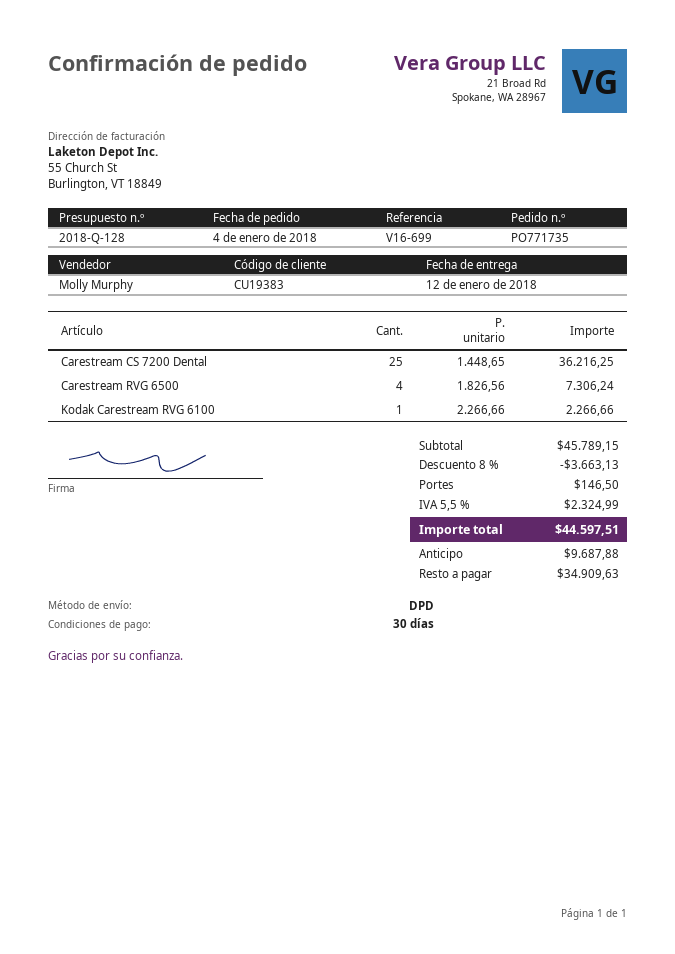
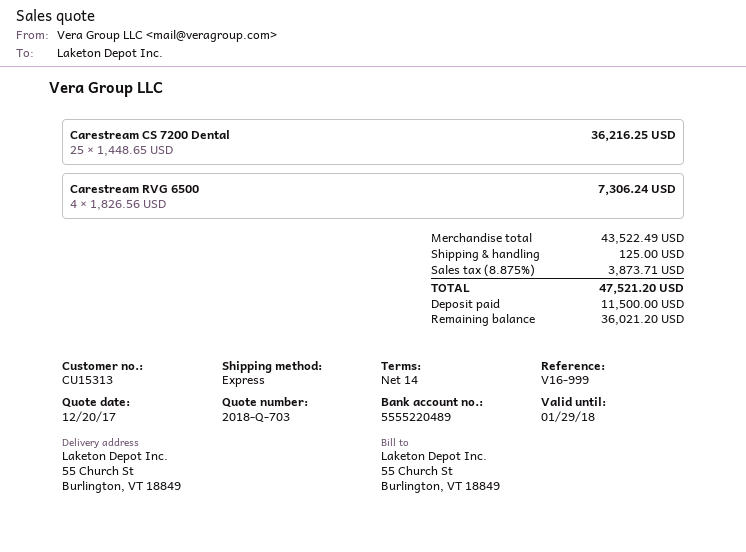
quote number: 2018-Q-128 -> 2018-Q-703
payment terms: 30 days -> 14 days
customer number: CU19383 -> CU15313
reference: V16-699 -> V16-999
shipping method: DPD -> express
Kodak Carestream RVG 6100: 1 x 2266.66 = 2266.66 -> none
subtotal: 45789.15 -> 43522.49
discount: 8% = 3663.13 -> none
shipping: 146.50 -> 125.00
tax: 5.5% = 2324.99 -> 8.875% = 3873.71
total: 44597.51 -> 47521.20
deposit: 9687.88 -> 11500.00
balance: 34909.63 -> 36021.20

